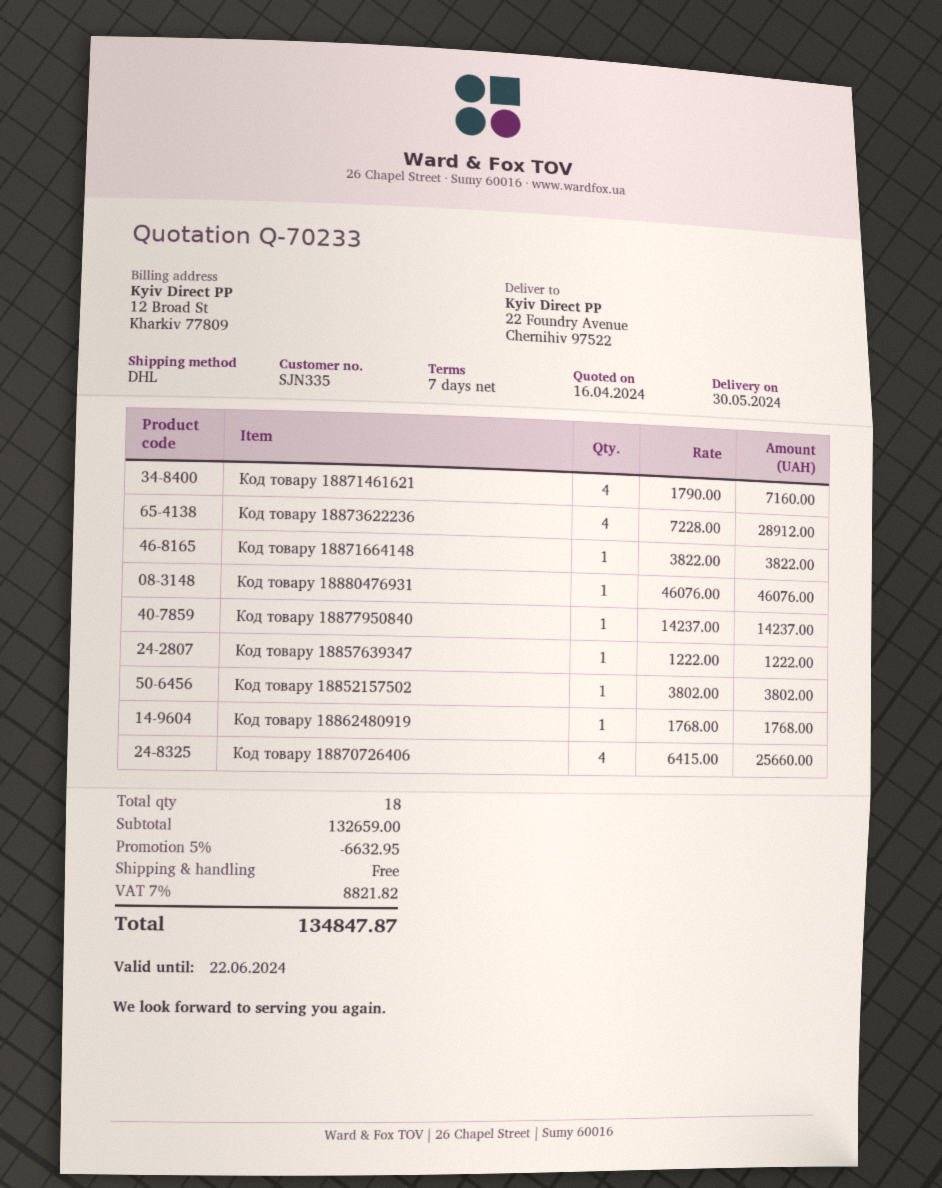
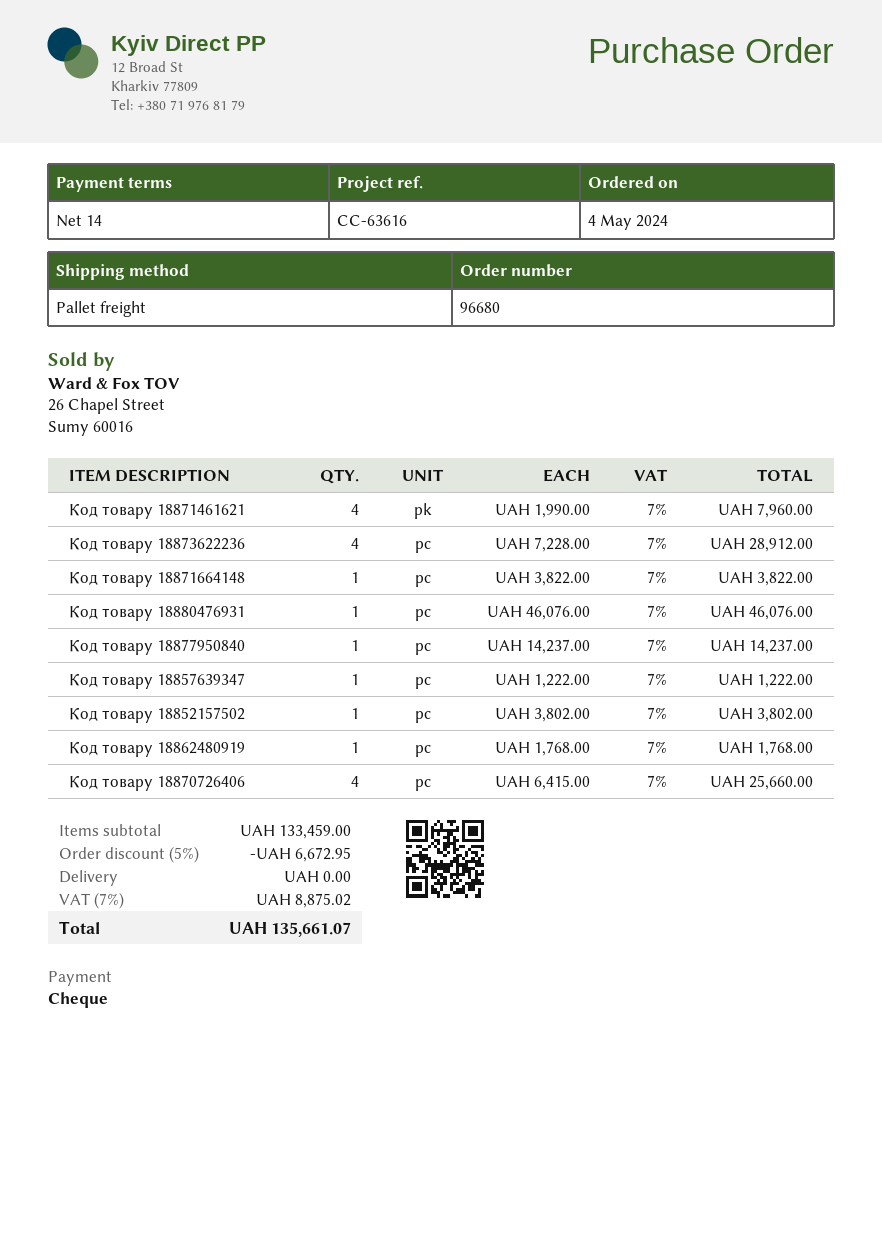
payment terms: 7 days -> 14 days
shipping method: DHL -> pallet freight
Код товару 18871461621: 4 x 1790.00 = 7160.00 -> 4 x 1990.00 = 7960.00
subtotal: 132659.00 -> 133459.00
discount: 5% = 6632.95 -> 5% = 6672.95
tax: 7% = 8821.82 -> 7% = 8875.02
total: 134847.87 -> 135661.07

